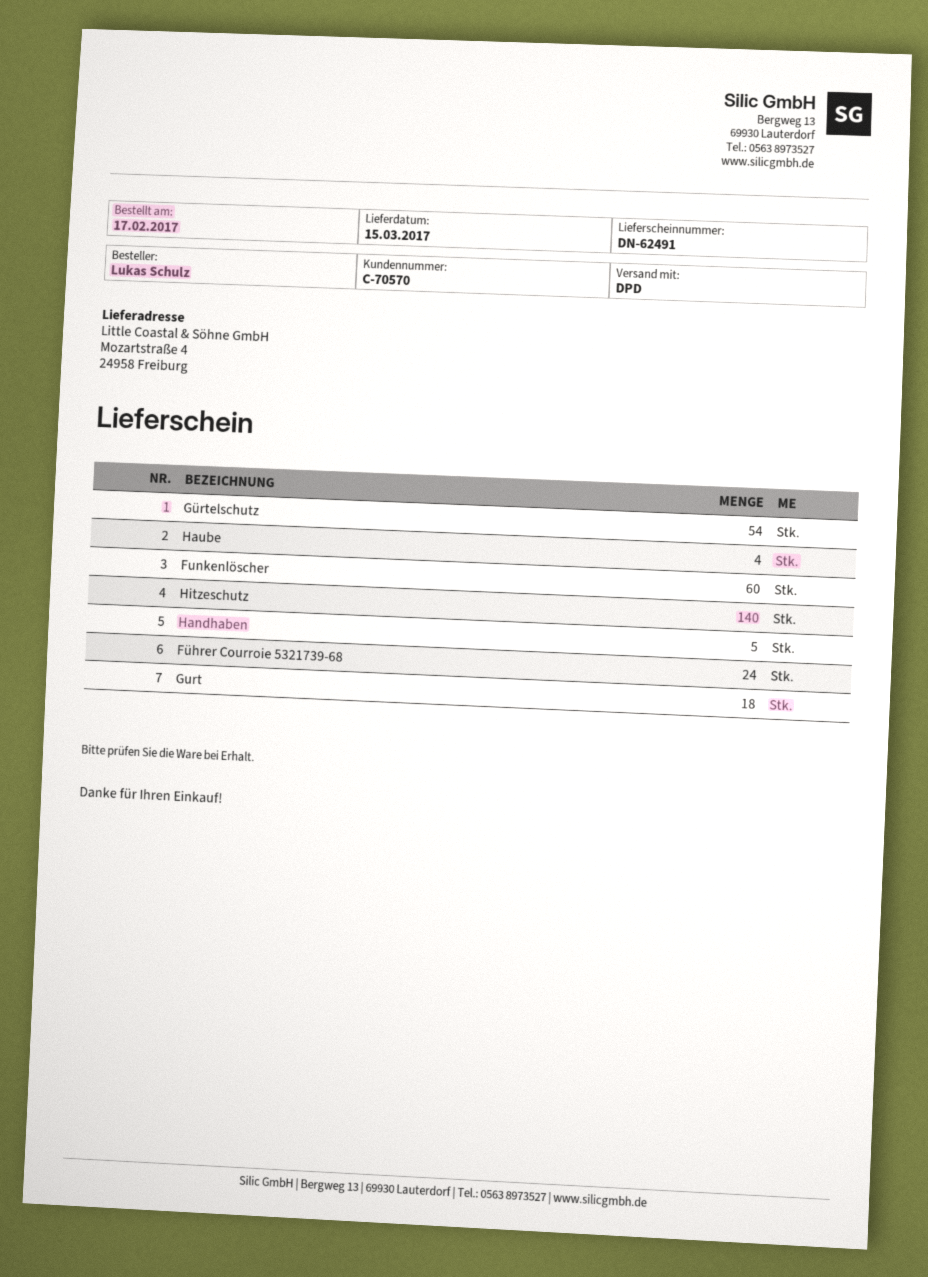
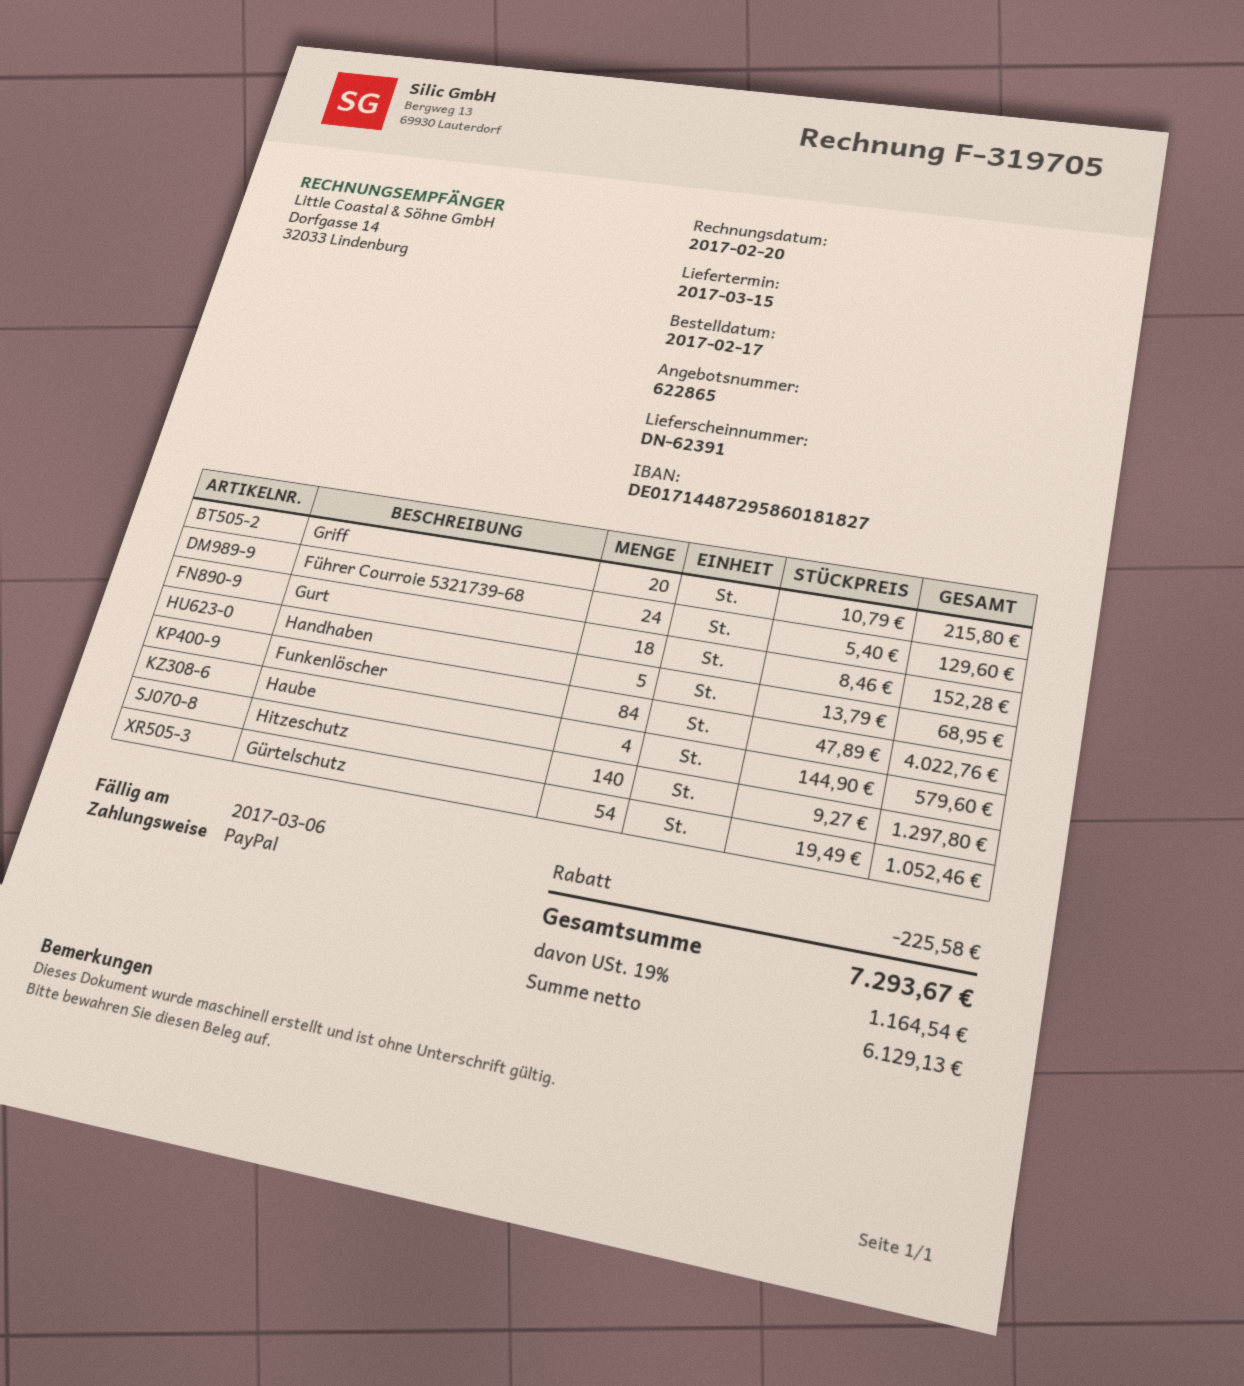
delivery note number: DN-62491 -> DN-62391
Funkenlöscher: 60 -> 84
Griff: none -> 20

